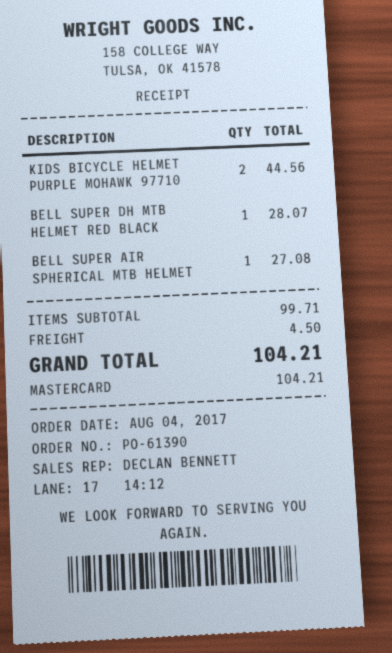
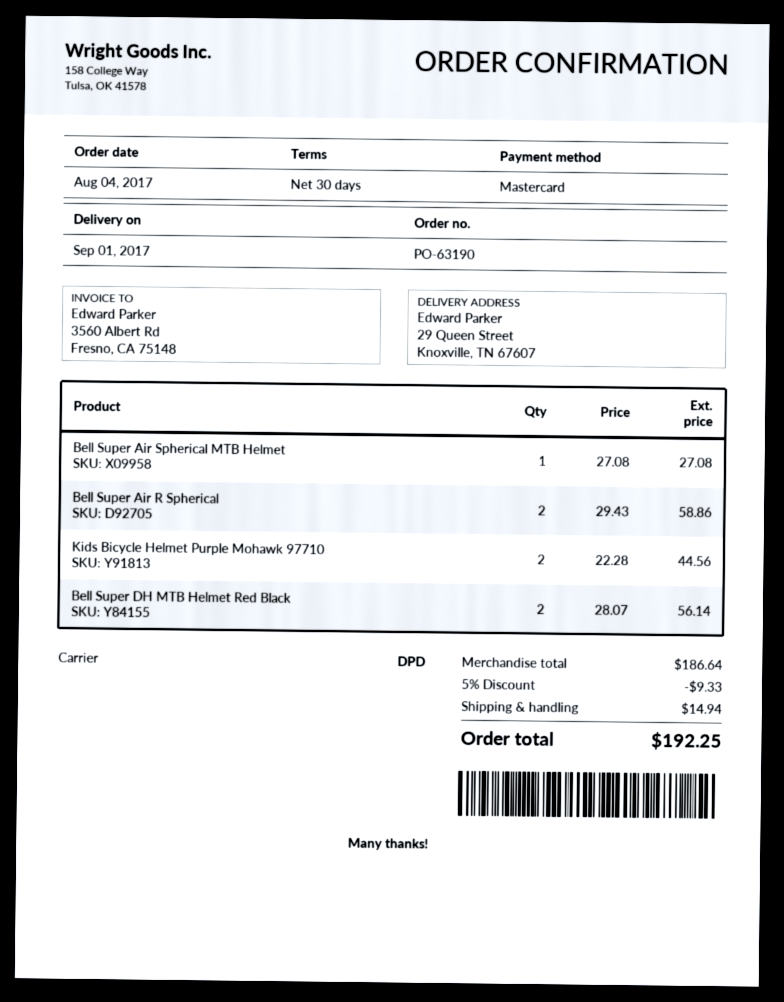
order number: PO-61390 -> PO-63190
BELL SUPER DH MTB HELMET RED BLACK: 1 for 28.07 -> 2 for 56.14
Bell Super Air R Spherical: none -> 2 for 58.86
subtotal: 99.71 -> 186.64
discount: none -> 5% = 9.33
shipping: 4.50 -> 14.94
total: 104.21 -> 192.25

